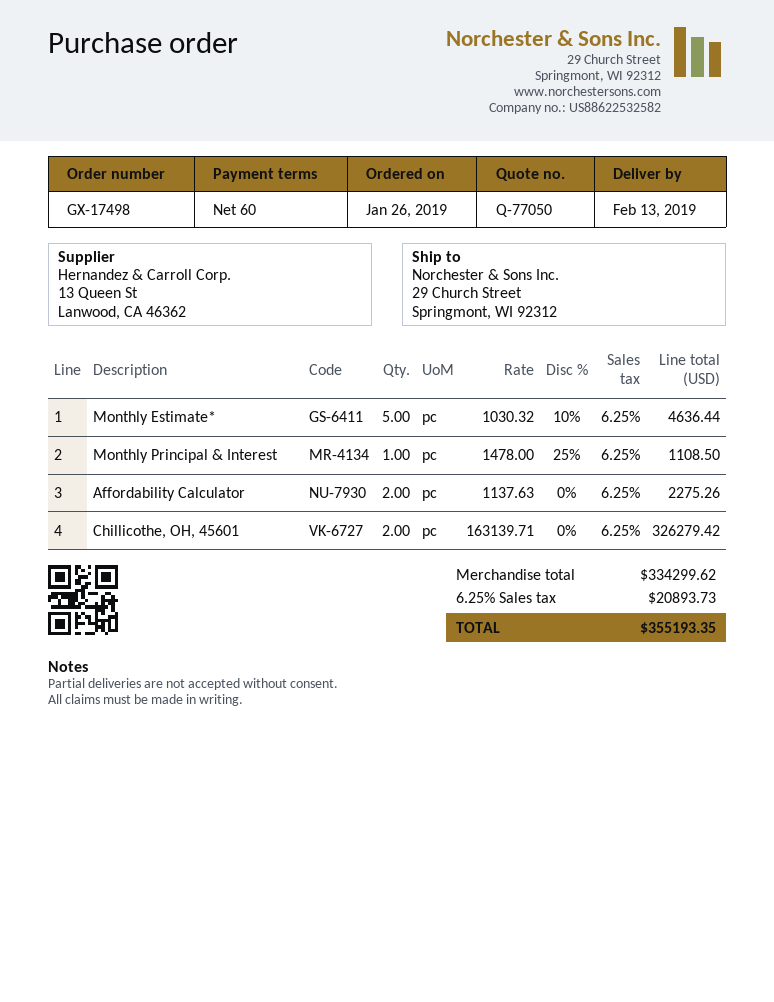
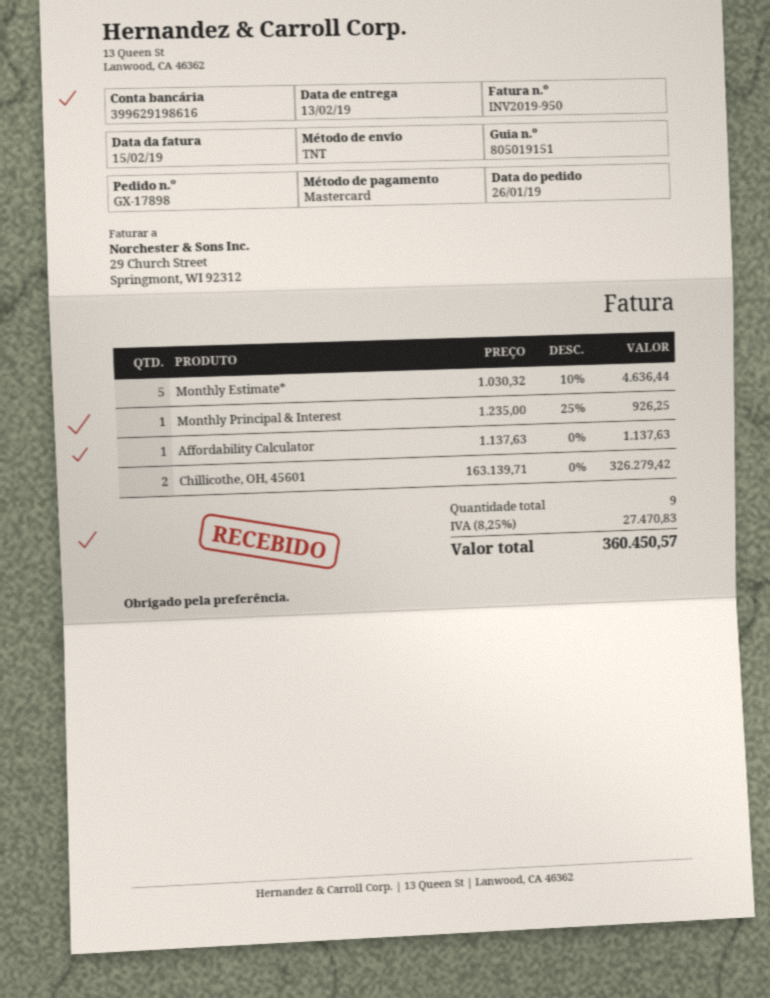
order number: GX-17498 -> GX-17898
Monthly Principal & Interest: 1 x 1478.00 - 25% = 1108.50 -> 1 x 1235.00 - 25% = 926.25
Affordability Calculator: 2 x 1137.63 = 2275.26 -> 1 x 1137.63 = 1137.63
tax: 6.25% = 20893.73 -> 8.25% = 27470.83
total: 355193.35 -> 360450.57

